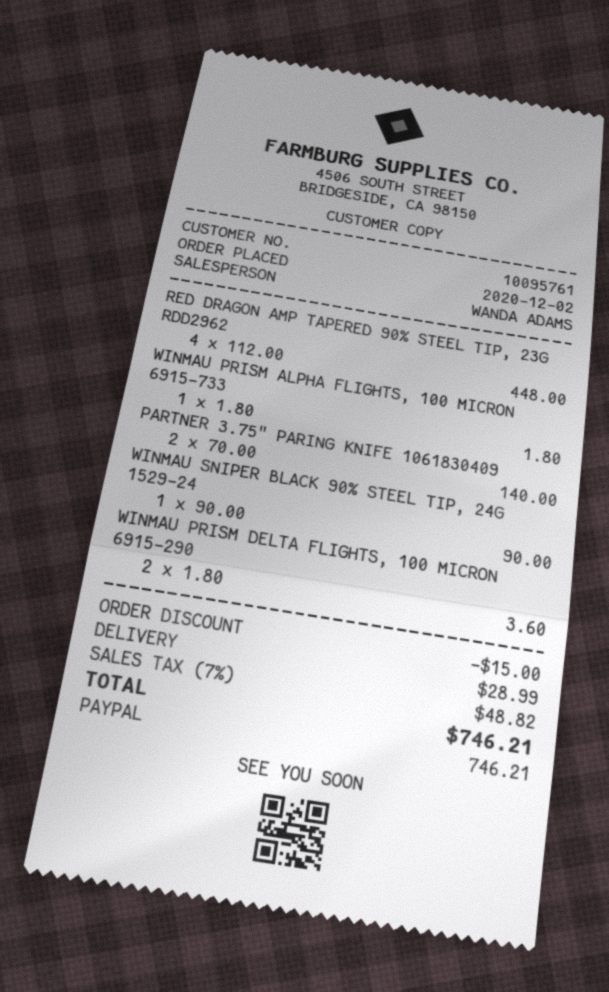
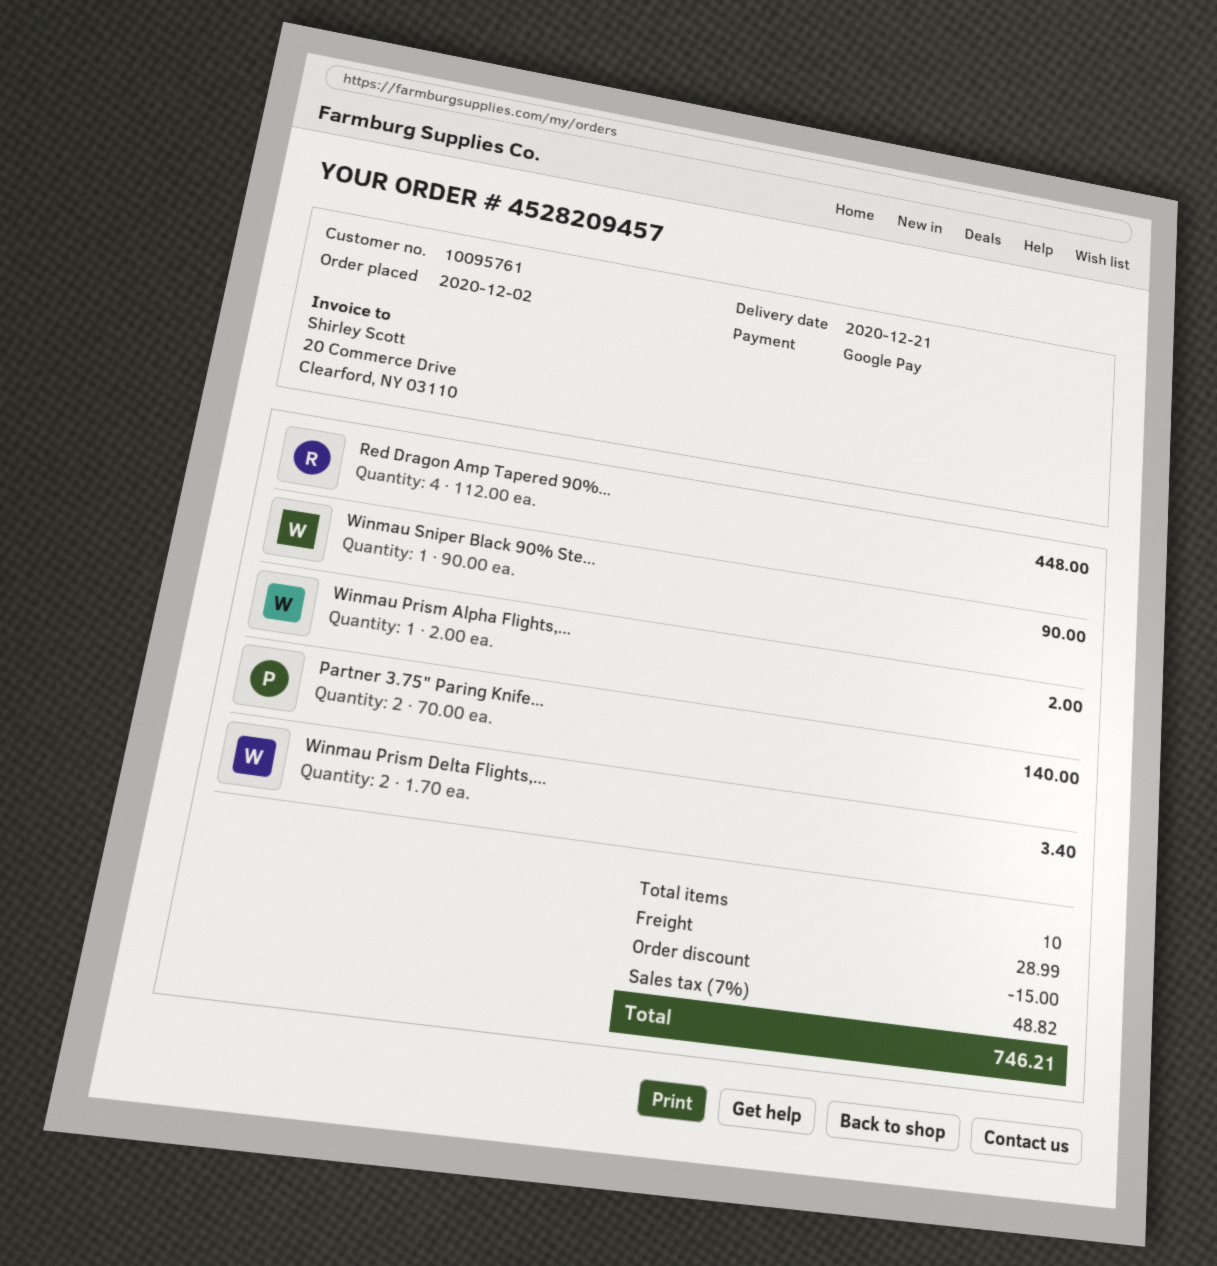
payment method: PayPal -> Google Pay
WINMAU PRISM ALPHA FLIGHTS, 100 MICRON 6915-733: 1 x 1.80 = 1.80 -> 1 x 2.00 = 2.00
WINMAU PRISM DELTA FLIGHTS, 100 MICRON 6915-290: 2 x 1.80 = 3.60 -> 2 x 1.70 = 3.40

